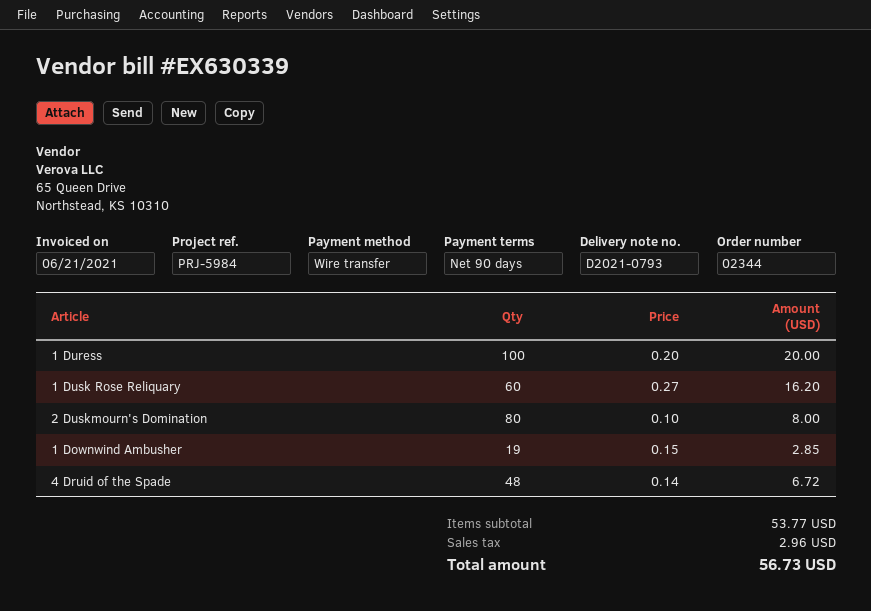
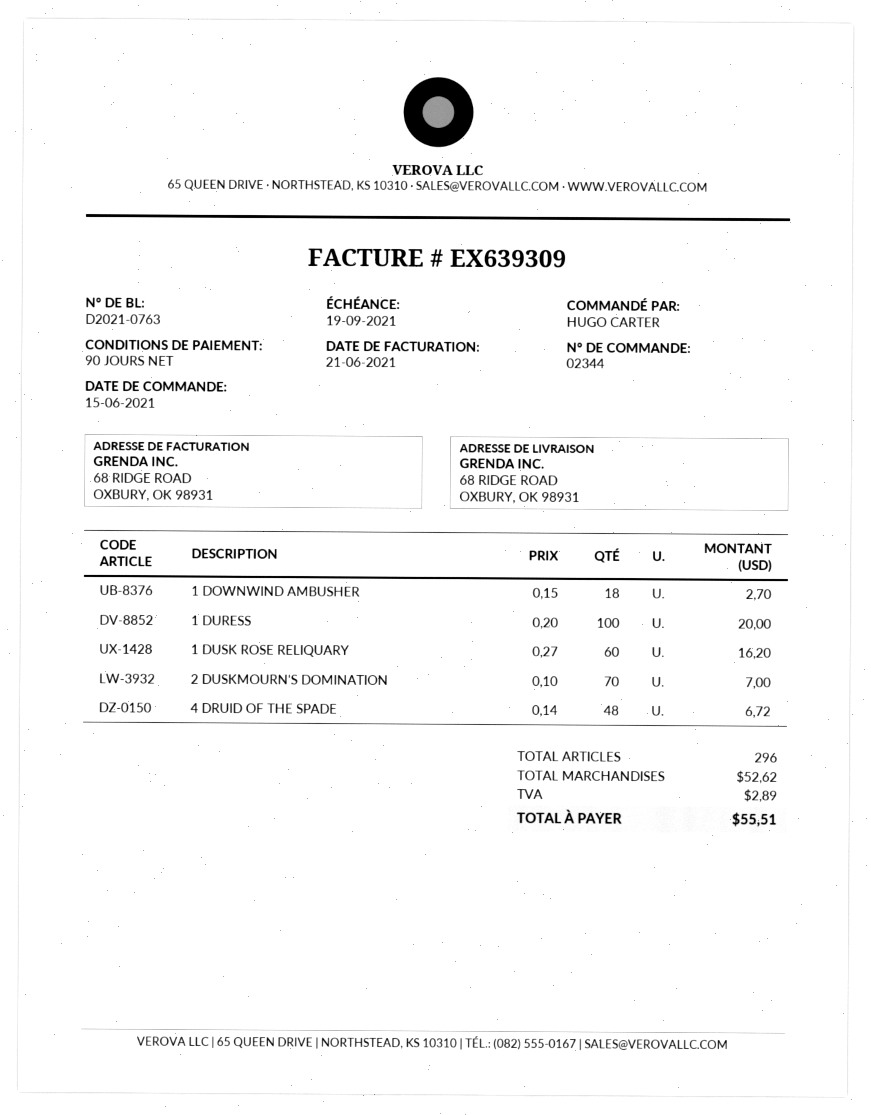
delivery note number: D2021-0793 -> D2021-0763
invoice number: EX630339 -> EX639309
2 Duskmourn's Domination: 80 x 0.10 = 8.00 -> 70 x 0.10 = 7.00
1 Downwind Ambusher: 19 x 0.15 = 2.85 -> 18 x 0.15 = 2.70
subtotal: 53.77 -> 52.62
tax: 2.96 -> 2.89
total: 56.73 -> 55.51

